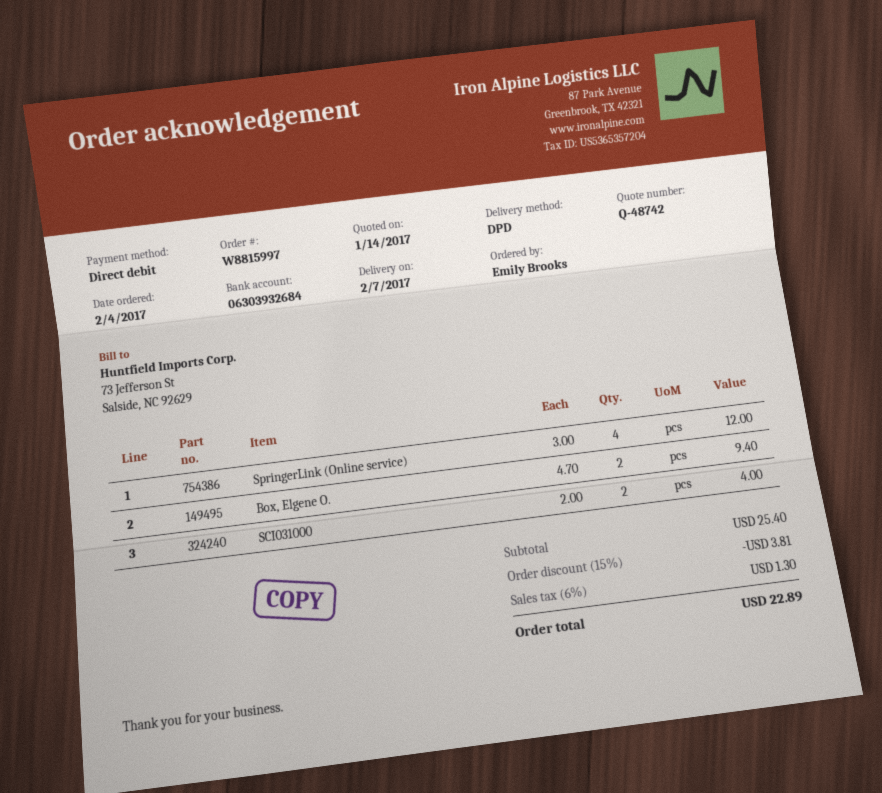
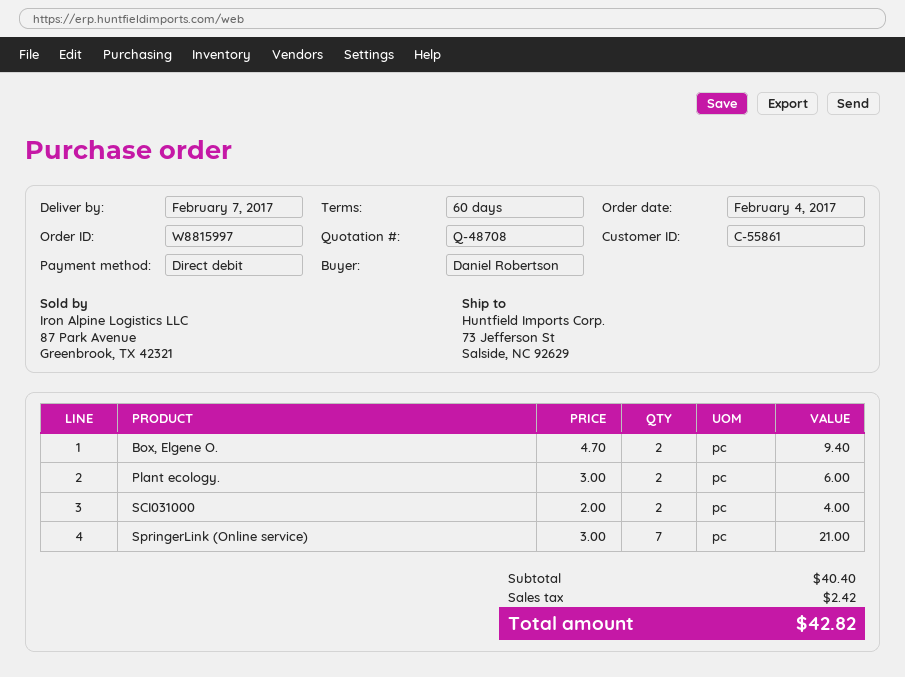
quote number: Q-48742 -> Q-48708
ordered by: Emily Brooks -> Daniel Robertson
SpringerLink (Online service): 4 x 3.00 = 12.00 -> 7 x 3.00 = 21.00
Plant ecology.: none -> 2 x 3.00 = 6.00
subtotal: 25.40 -> 40.40
discount: 15% = 3.81 -> none
tax: 1.30 -> 2.42
total: 22.89 -> 42.82

